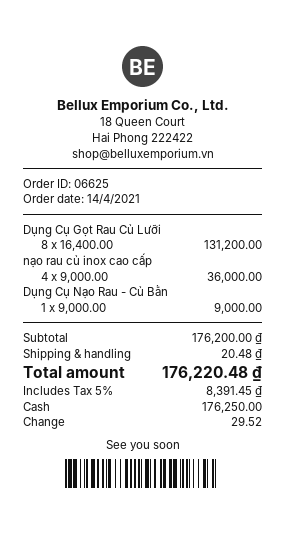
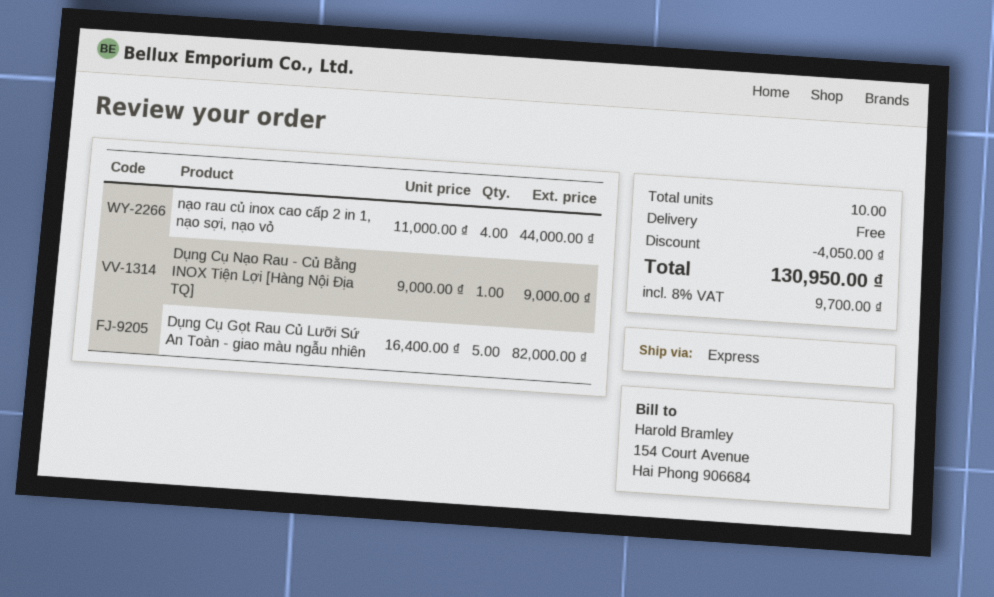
Dụng Cụ Gọt Rau Củ Lưỡi: 8 x 16400.00 = 131200.00 -> 5 x 16400.00 = 82000.00
nạo rau củ inox cao cấp: 4 x 9000.00 = 36000.00 -> 4 x 11000.00 = 44000.00
discount: none -> 4050.00
shipping: 20.48 -> 0.00
tax: 5% = 8391.45 -> 8% = 9700.00
total: 176220.48 -> 130950.00

